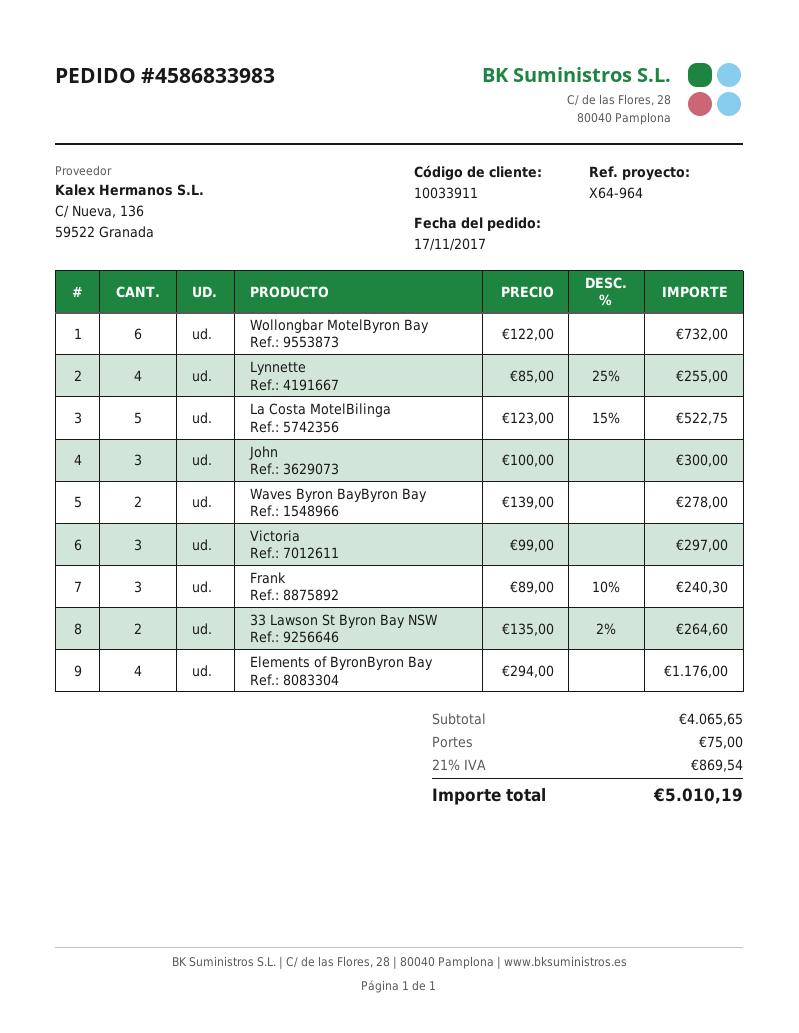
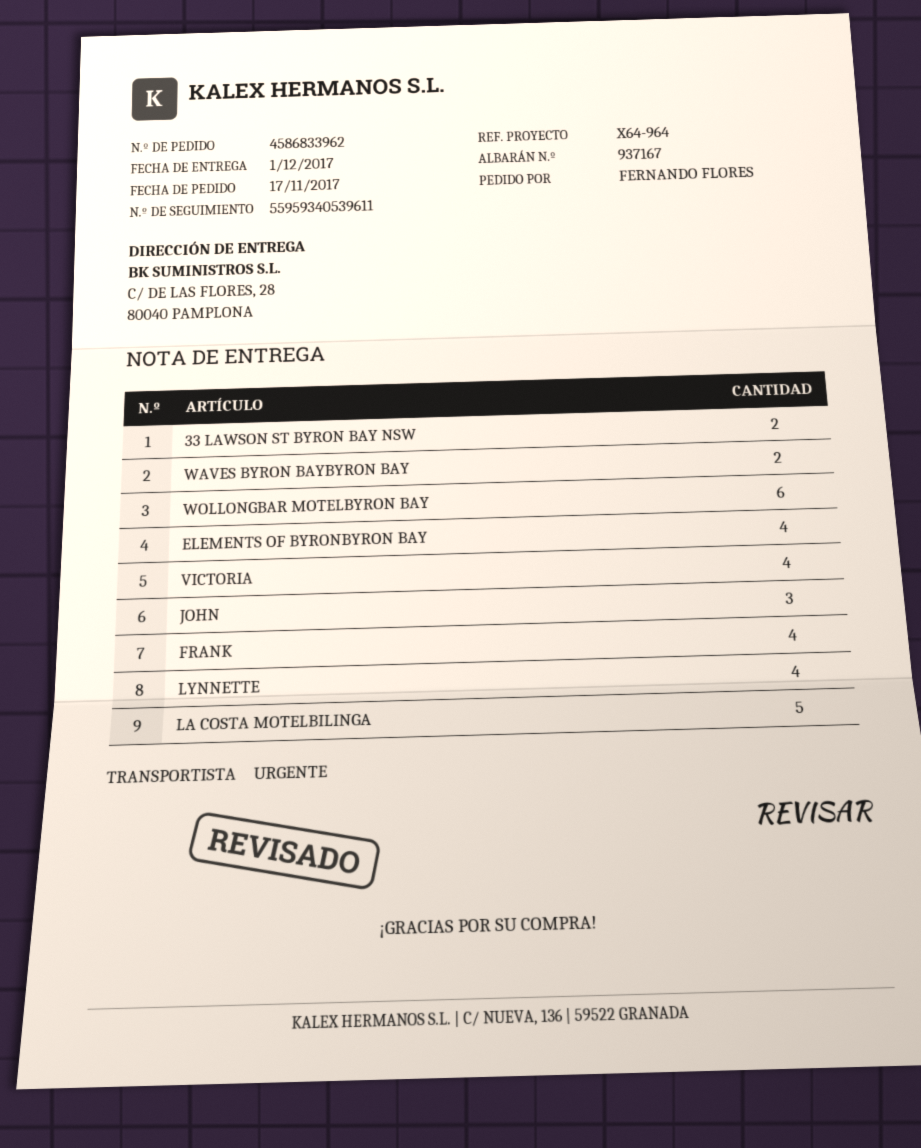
order number: 4586833983 -> 4586833962
Victoria: 3 -> 4
Frank: 3 -> 4

